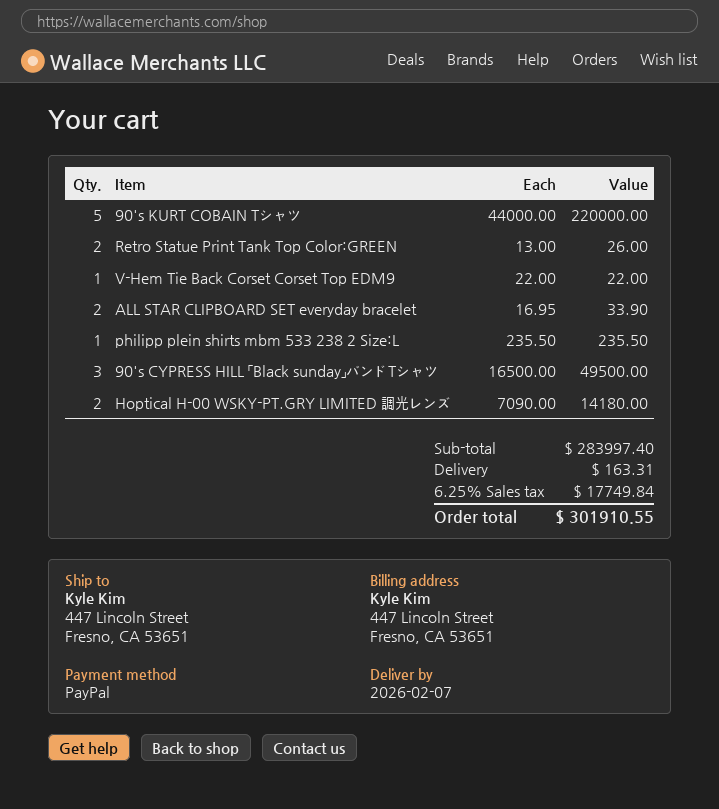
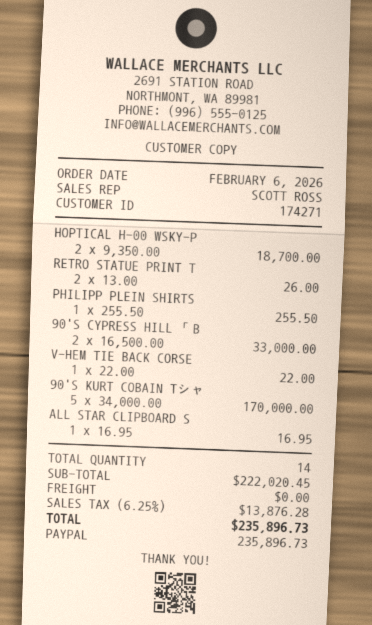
90's KURT COBAIN Tシャツ: 5 x 44000.00 = 220000.00 -> 5 x 34000.00 = 170000.00
ALL STAR CLIPBOARD SET everyday bracelet: 2 x 16.95 = 33.90 -> 1 x 16.95 = 16.95
philipp plein shirts mbm 533 238 2 Size:L: 1 x 235.50 = 235.50 -> 1 x 255.50 = 255.50
90's CYPRESS HILL 「Black sunday」バンドTシャツ: 3 x 16500.00 = 49500.00 -> 2 x 16500.00 = 33000.00
Hoptical H-00 WSKY-PT.GRY LIMITED 調光レンズ: 2 x 7090.00 = 14180.00 -> 2 x 9350.00 = 18700.00
subtotal: 283997.40 -> 222020.45
shipping: 163.31 -> 0.00
tax: 6.25% = 17749.84 -> 6.25% = 13876.28
total: 301910.55 -> 235896.73

